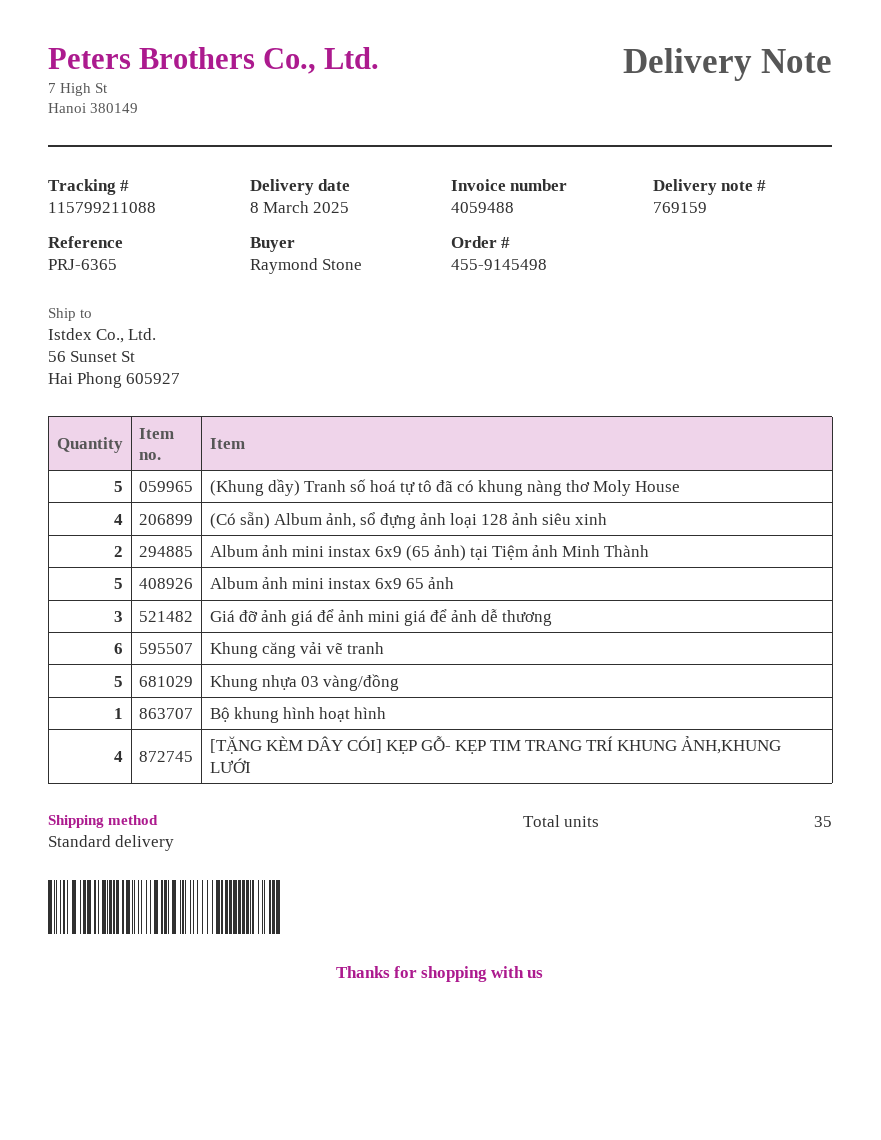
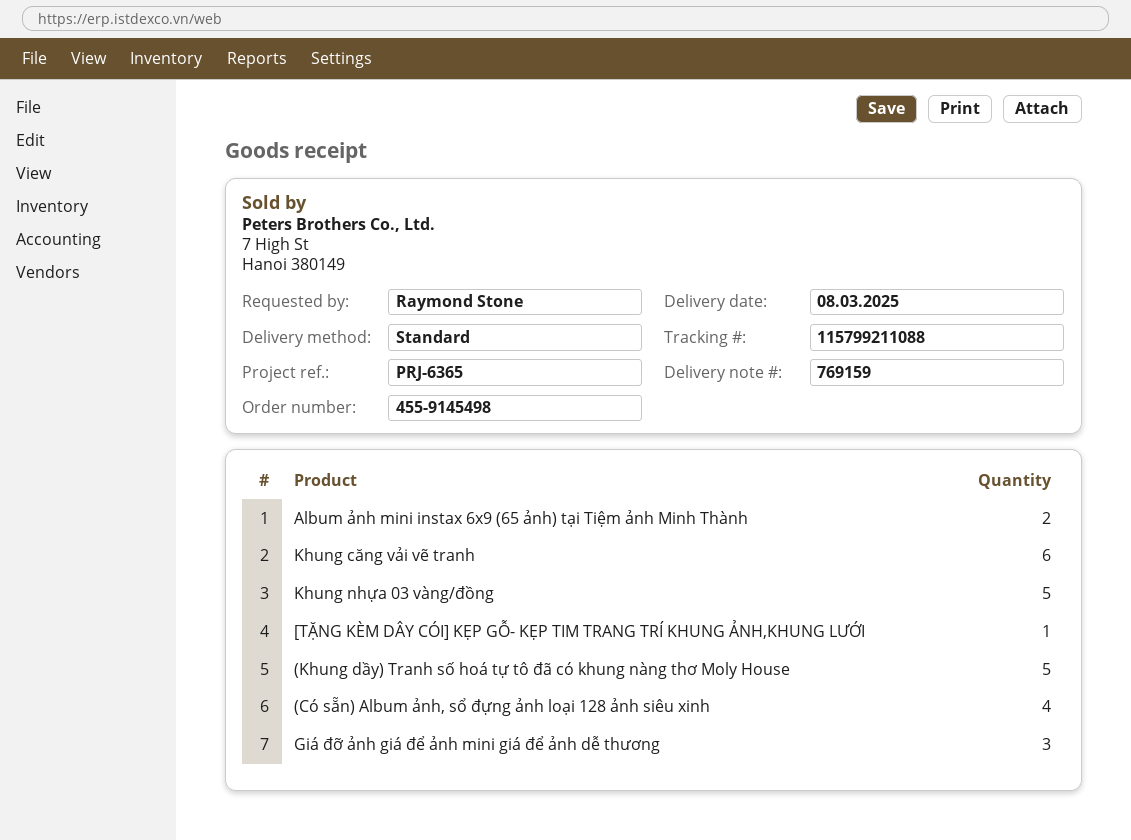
Album ảnh mini instax 6x9 65 ảnh: 5 -> none
Bộ khung hình hoạt hình: 1 -> none
[TẶNG KÈM DÂY CÓI] KẸP GỖ- KẸP TIM TRANG TRÍ KHUNG ẢNH,KHUNG LƯỚI: 4 -> 1

